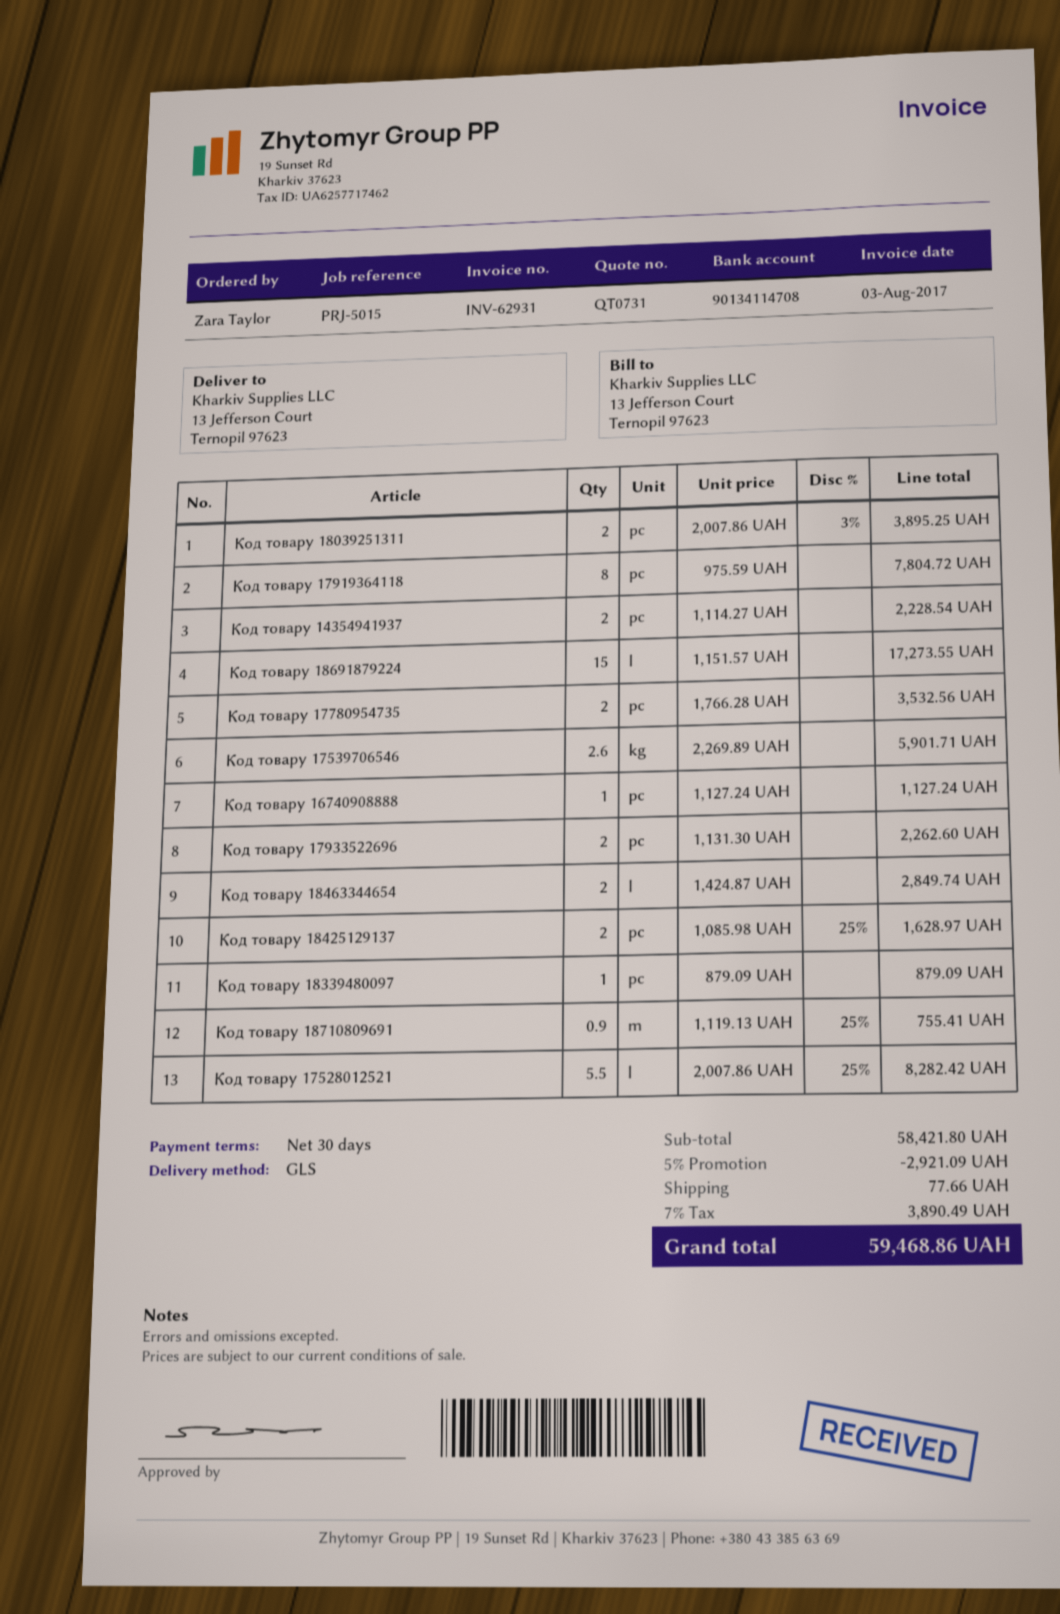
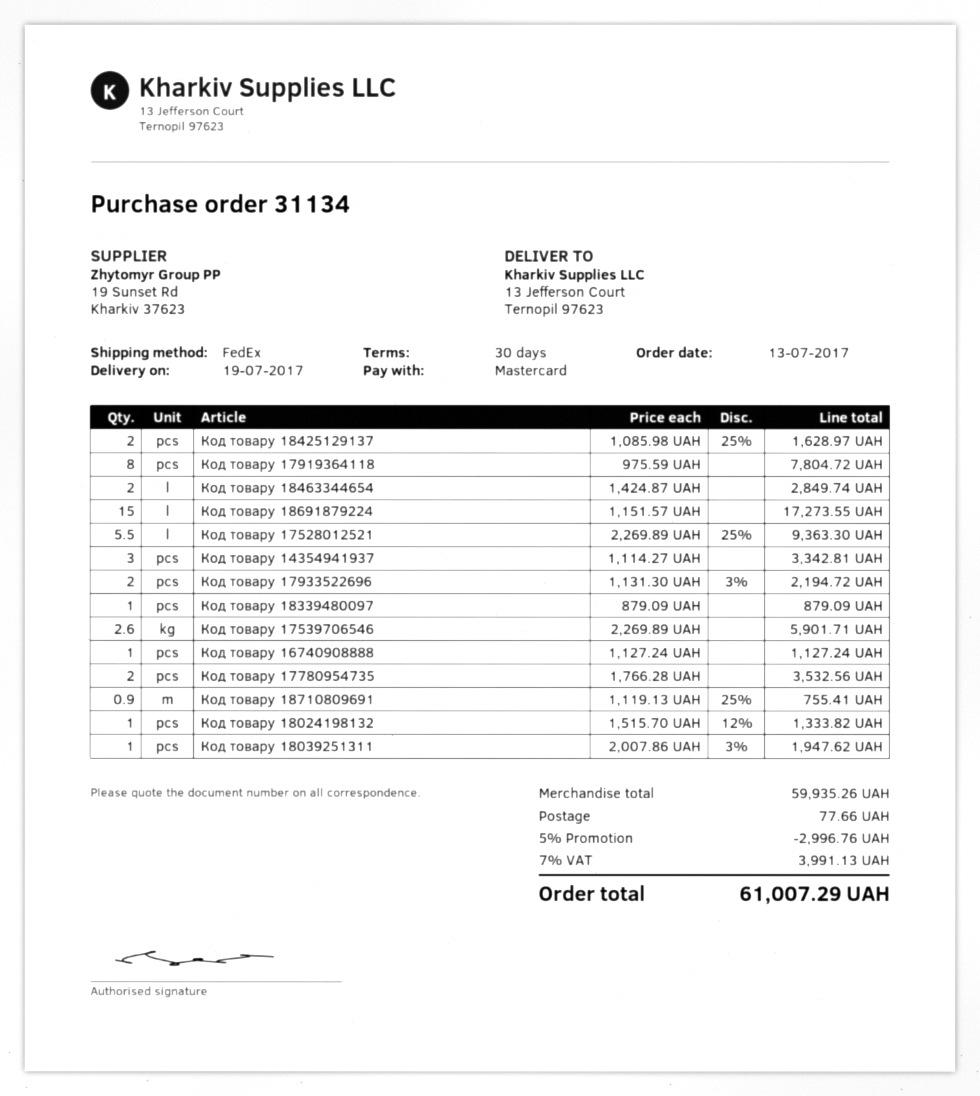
shipping method: GLS -> FedEx
Код товару 18039251311: 2 x 2007.86 - 3% = 3895.25 -> 1 x 2007.86 - 3% = 1947.62
Код товару 14354941937: 2 x 1114.27 = 2228.54 -> 3 x 1114.27 = 3342.81
Код товару 17933522696: 2 x 1131.30 = 2262.60 -> 2 x 1131.30 - 3% = 2194.72
Код товару 17528012521: 5.5 x 2007.86 - 25% = 8282.42 -> 5.5 x 2269.89 - 25% = 9363.30
Код товару 18024198132: none -> 1 x 1515.70 - 12% = 1333.82
subtotal: 58421.80 -> 59935.26
discount: 5% = 2921.09 -> 5% = 2996.76
tax: 7% = 3890.49 -> 7% = 3991.13
total: 59468.86 -> 61007.29

